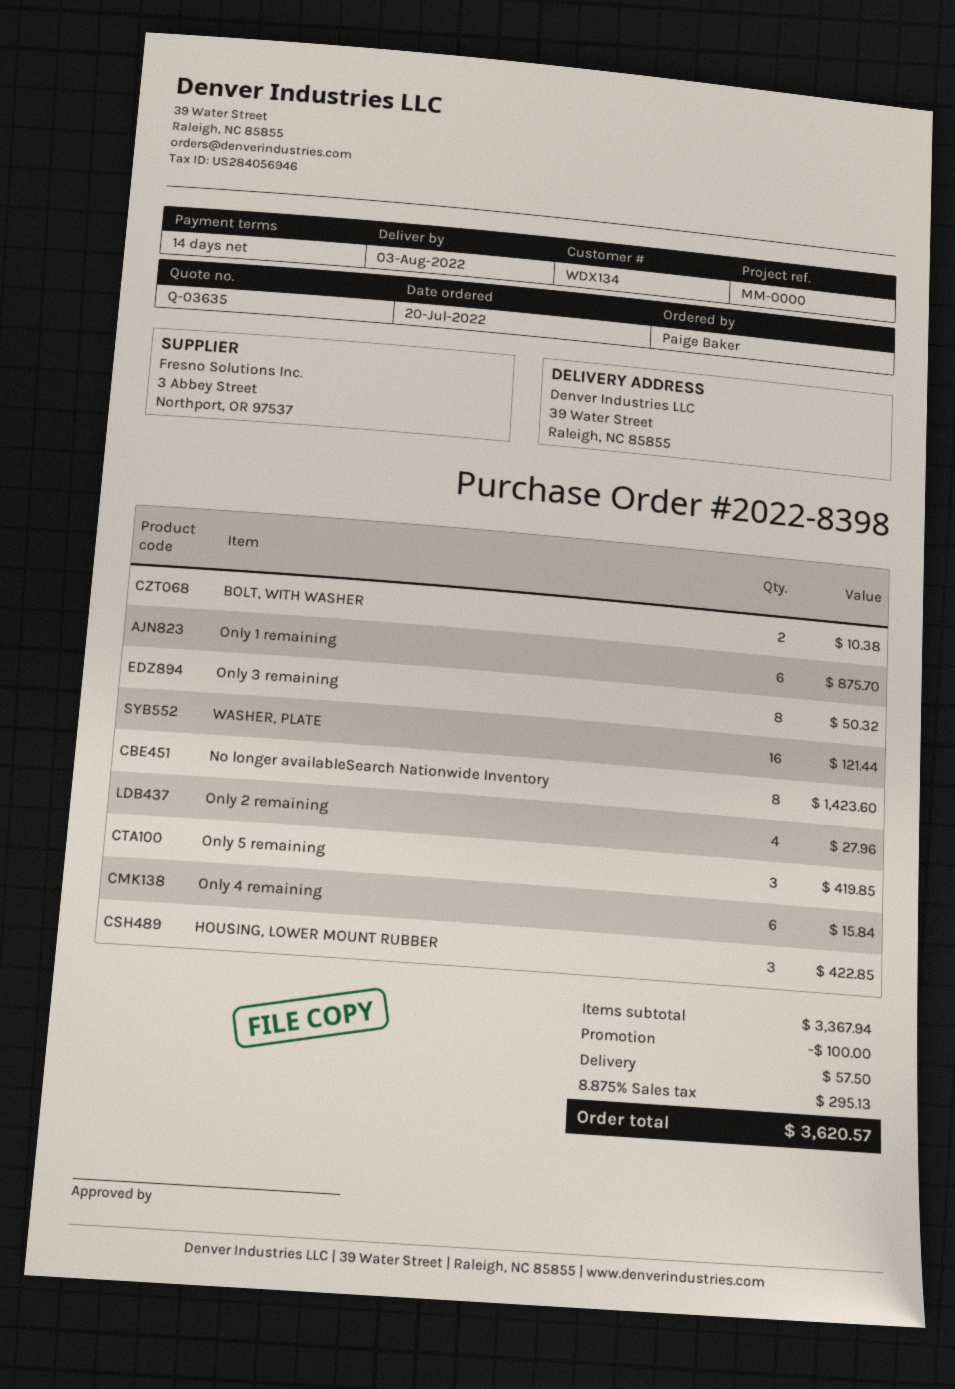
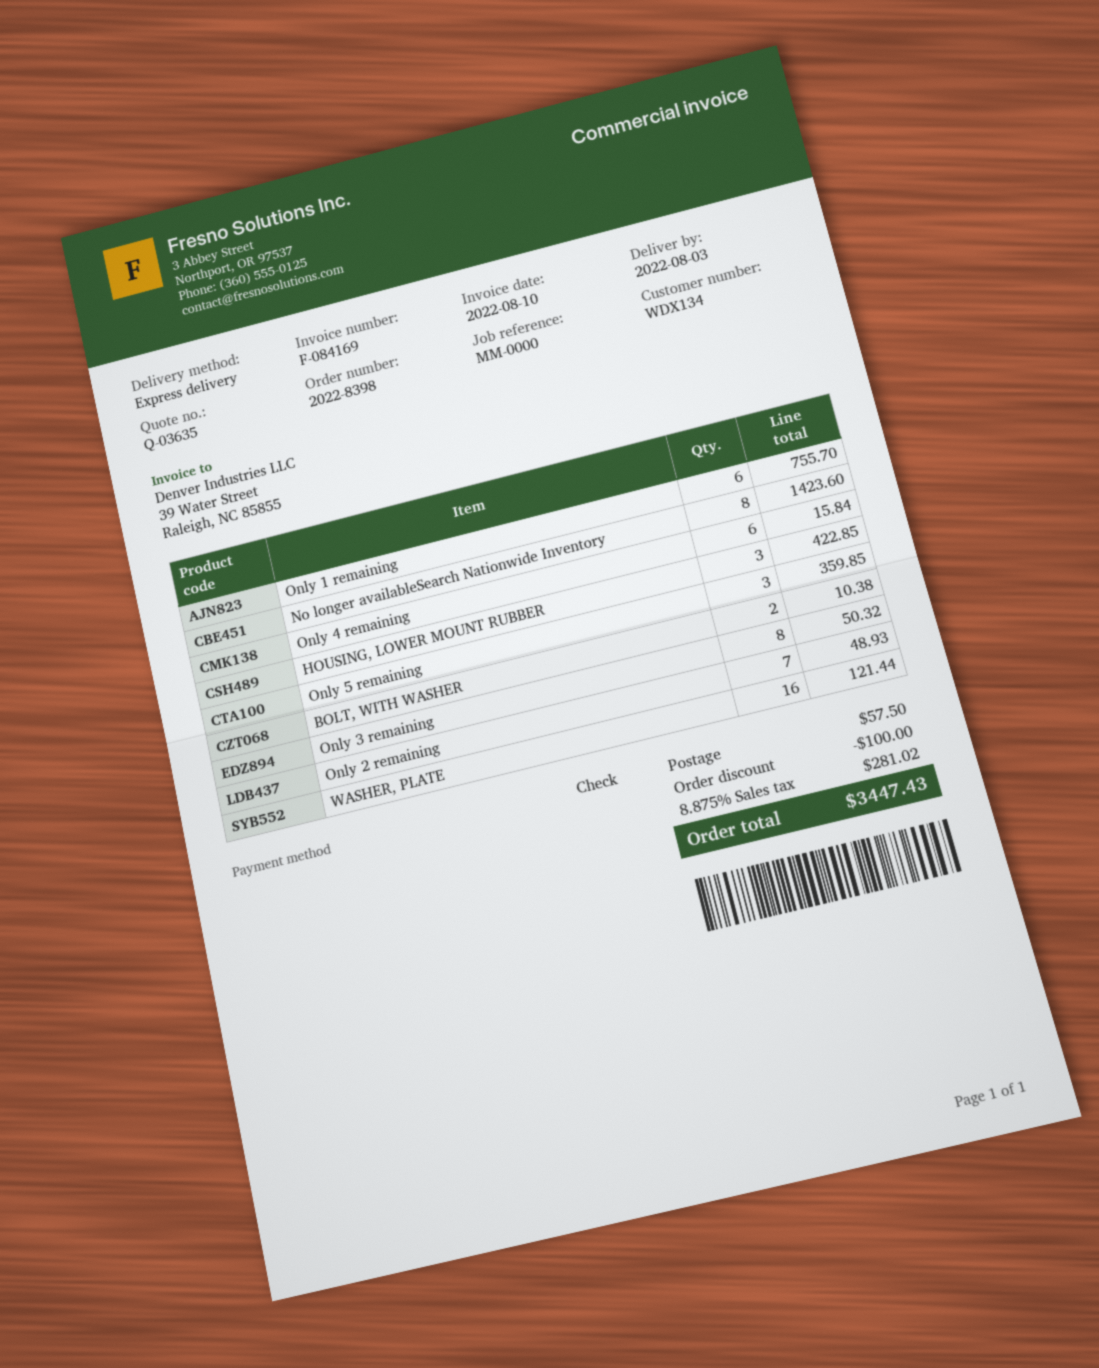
Only 1 remaining: 6 for 875.70 -> 6 for 755.70
Only 2 remaining: 4 for 27.96 -> 7 for 48.93
Only 5 remaining: 3 for 419.85 -> 3 for 359.85
tax: 8.875% = 295.13 -> 8.875% = 281.02
total: 3620.57 -> 3447.43

